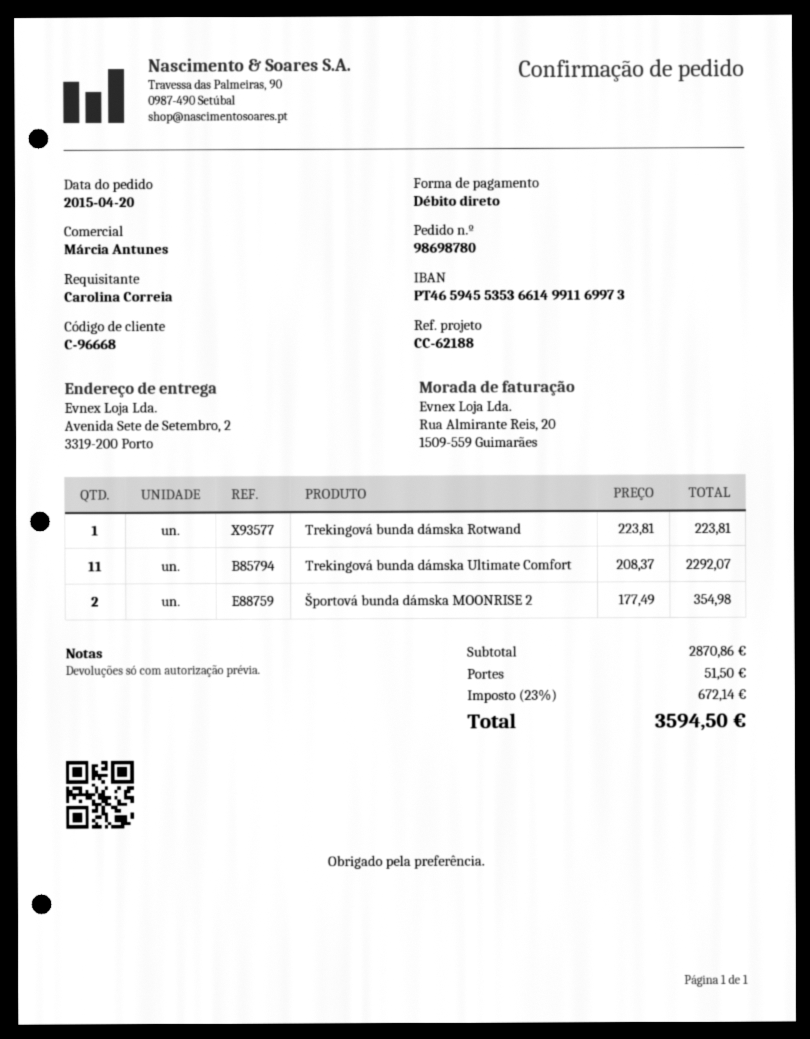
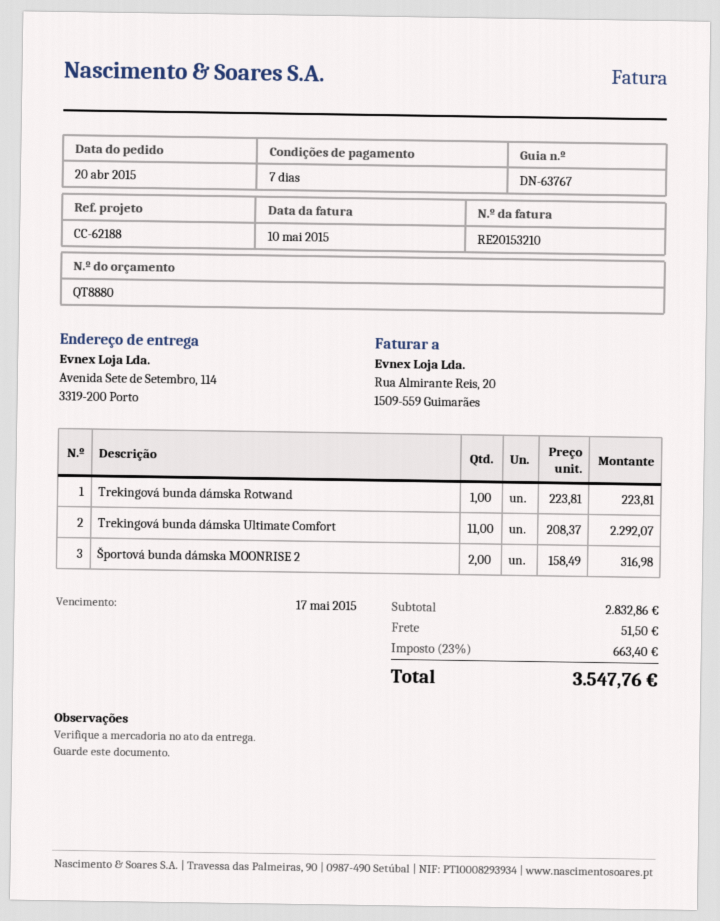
ship to: Avenida Sete de Setembro, 2, 3319-200 Porto -> Avenida Sete de Setembro, 114, 3319-200 Porto
Športová bunda dámska MOONRISE 2: 2 x 177.49 = 354.98 -> 2 x 158.49 = 316.98
subtotal: 2870.86 -> 2832.86
tax: 23% = 672.14 -> 23% = 663.40
total: 3594.50 -> 3547.76

